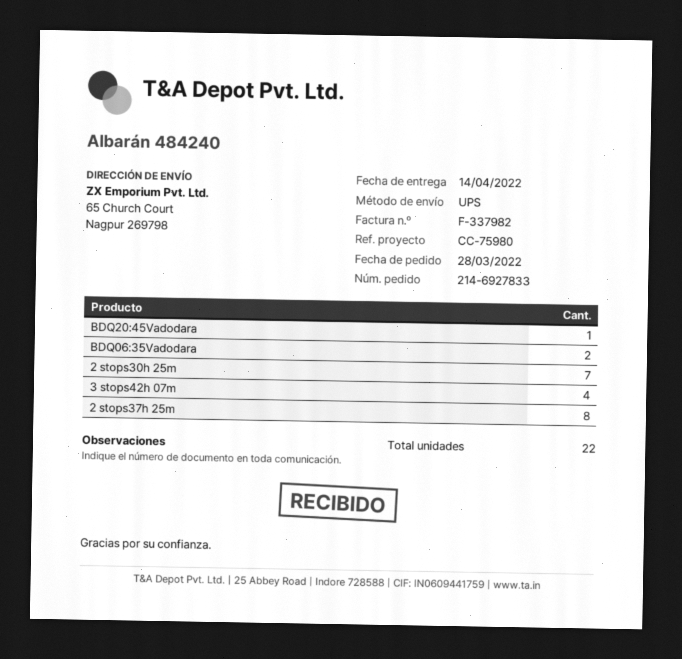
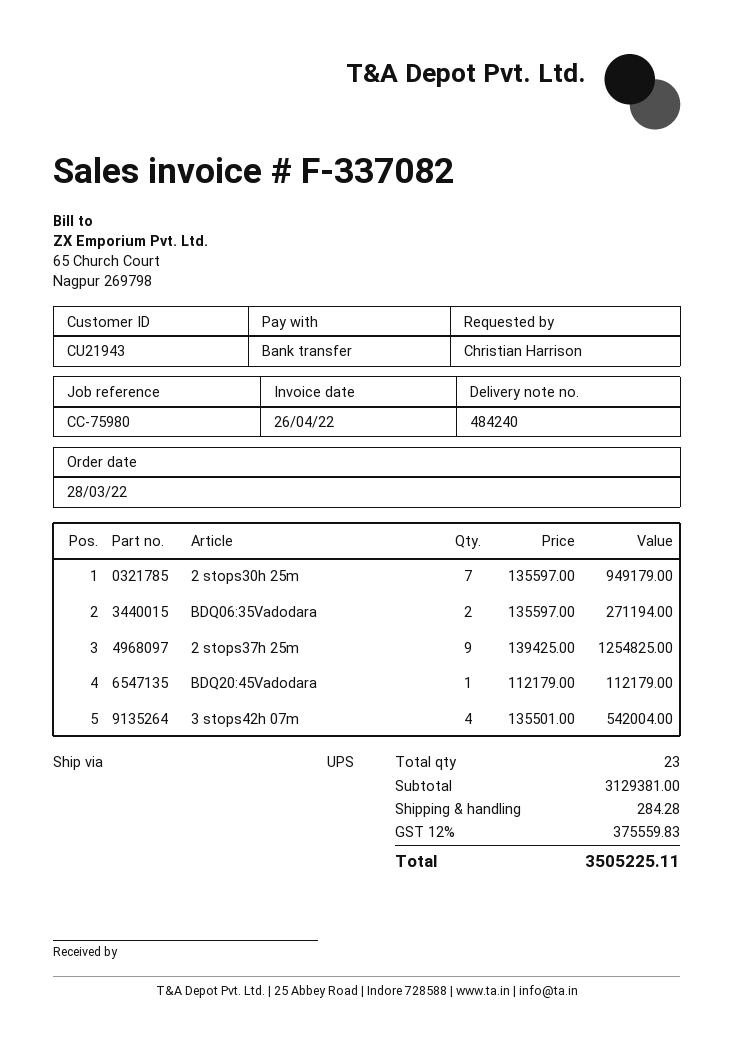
invoice number: F-337982 -> F-337082
2 stops37h 25m: 8 -> 9
total quantity: 22 -> 23

